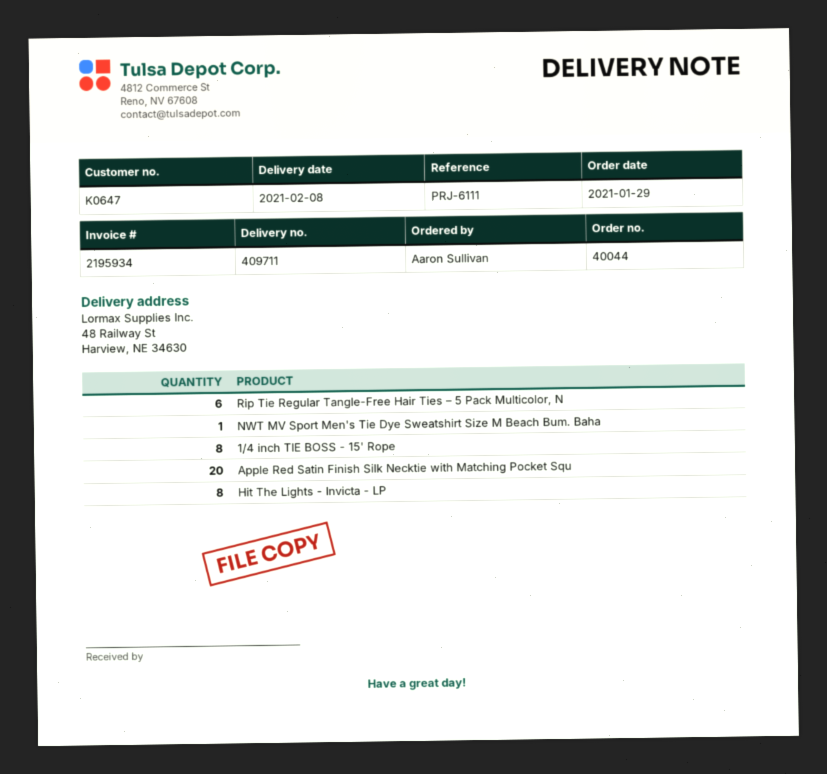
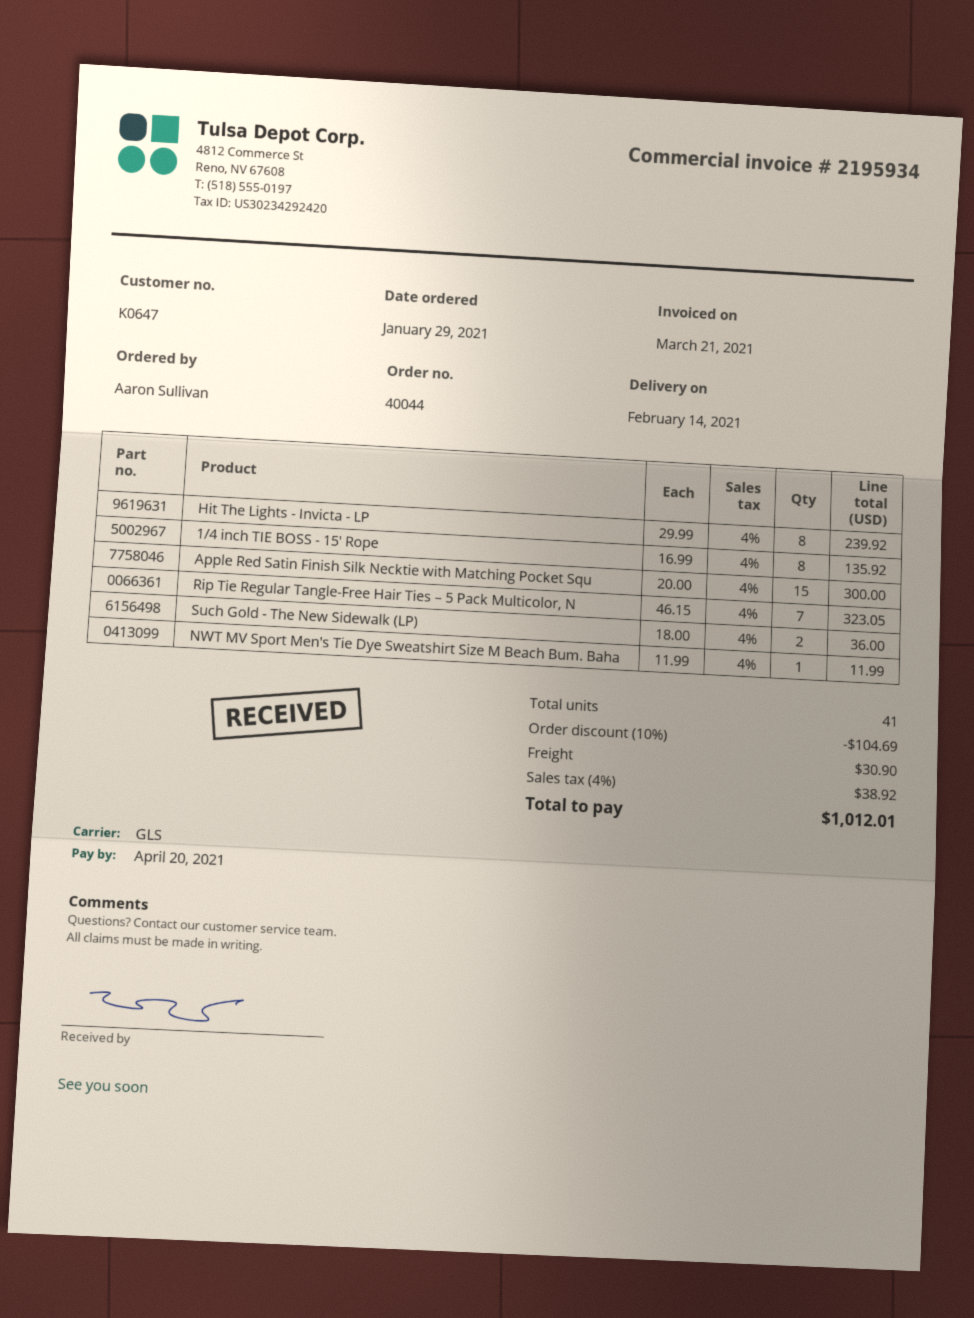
delivery date: 2021-02-08 -> 2021-02-14
Rip Tie Regular Tangle-Free Hair Ties – 5 Pack Multicolor, N: 6 -> 7
Apple Red Satin Finish Silk Necktie with Matching Pocket Squ: 20 -> 15
Such Gold - The New Sidewalk (LP): none -> 2

